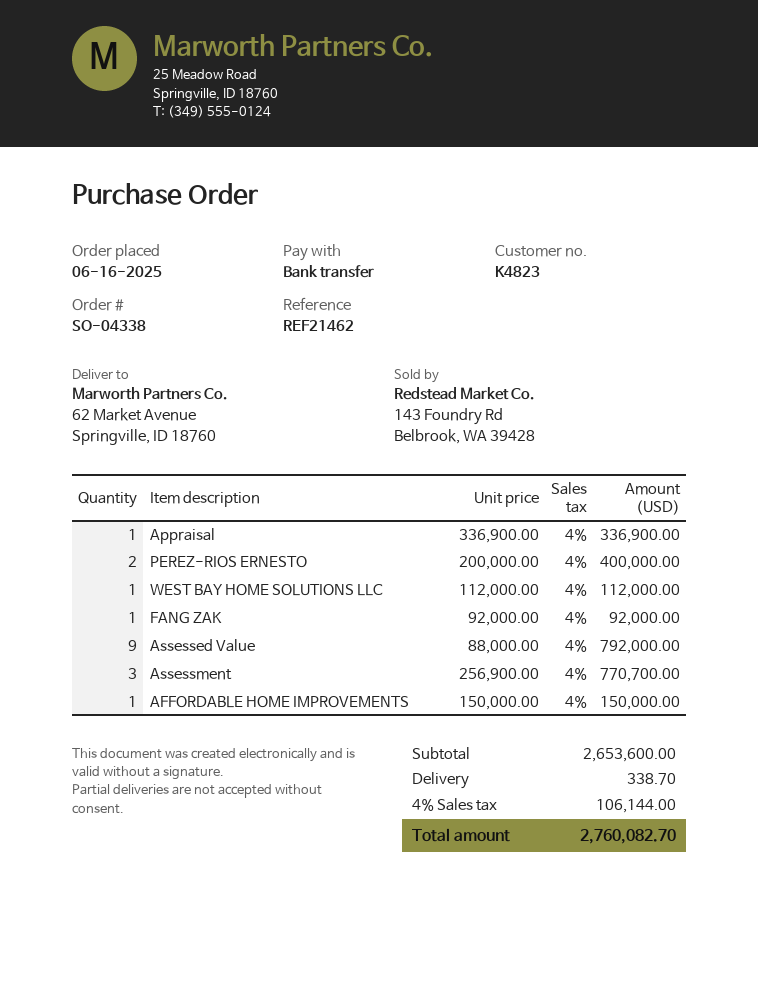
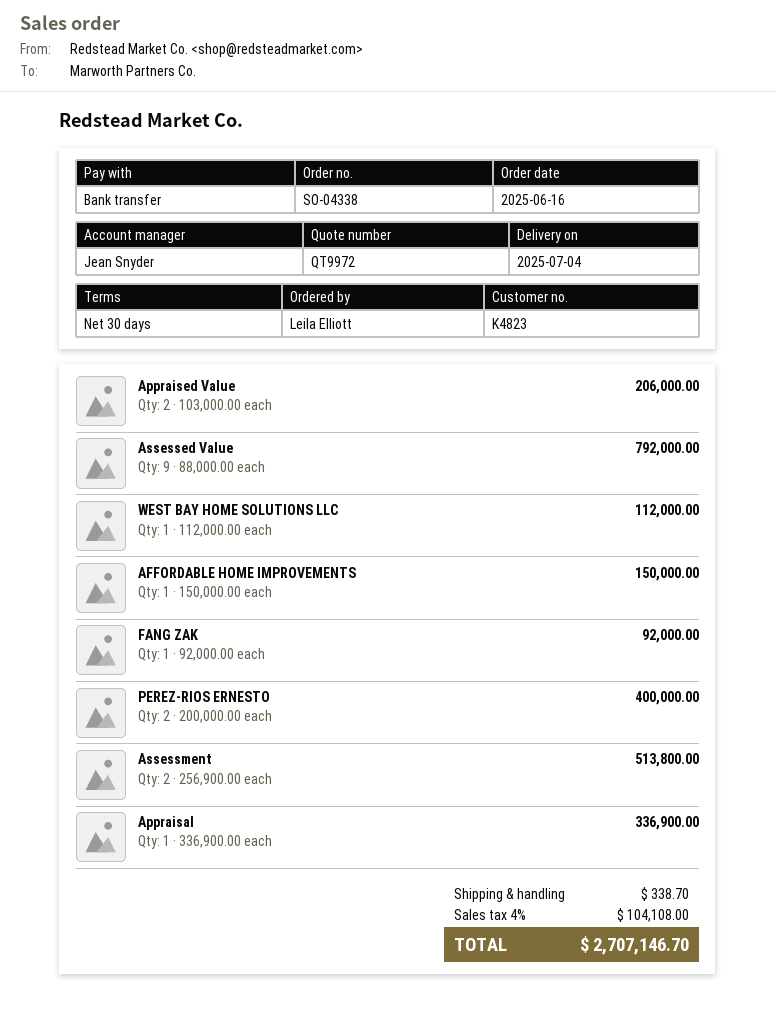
Assessment: 3 x 256900.00 = 770700.00 -> 2 x 256900.00 = 513800.00
Appraised Value: none -> 2 x 103000.00 = 206000.00
tax: 4% = 106144.00 -> 4% = 104108.00
total: 2760082.70 -> 2707146.70

